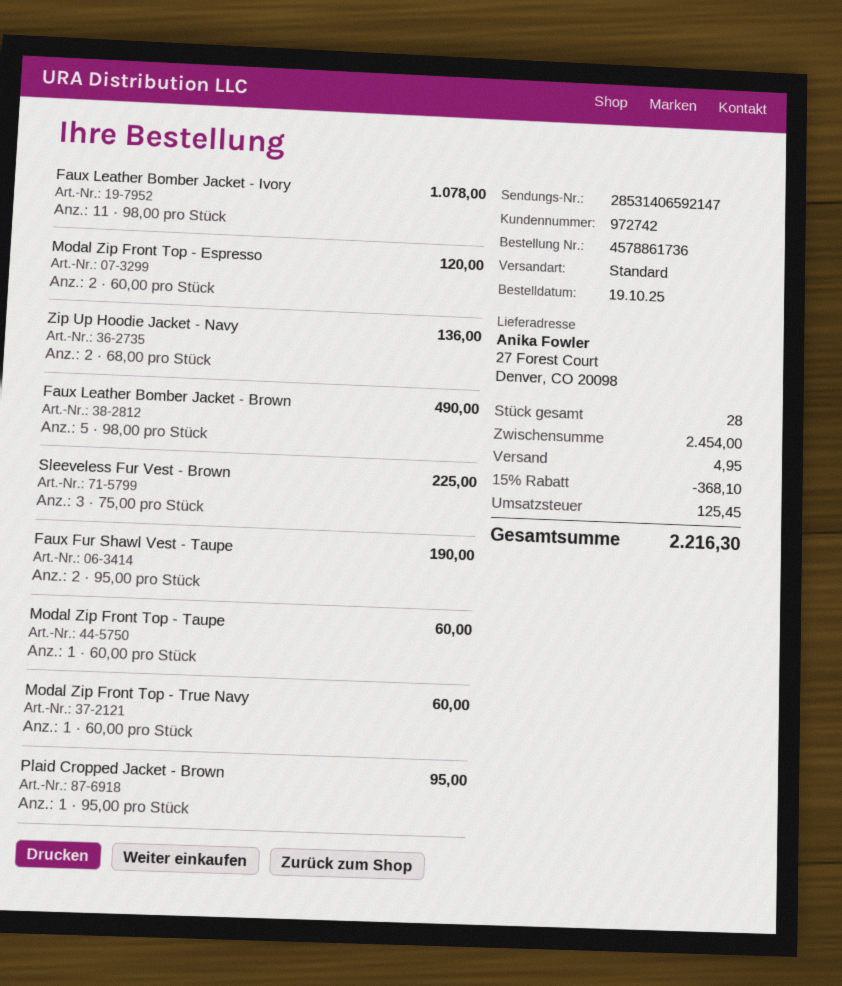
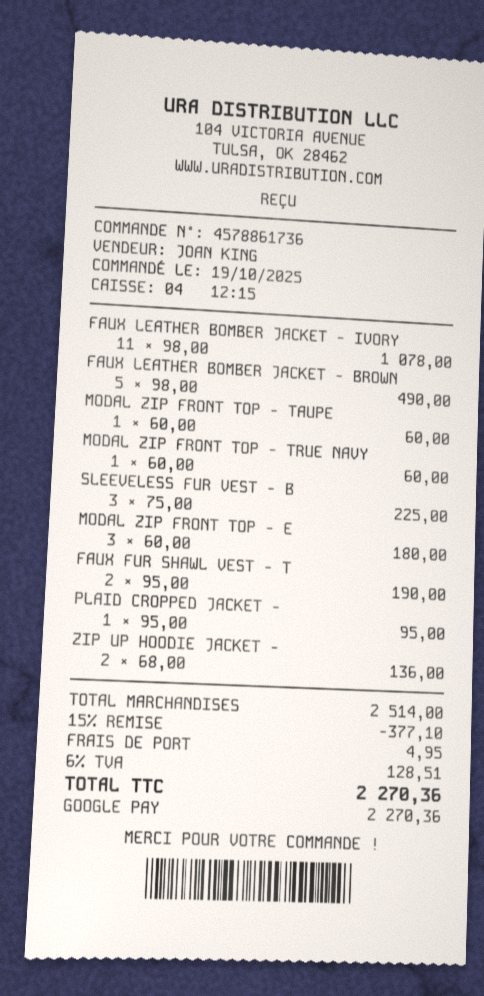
Modal Zip Front Top - Espresso: 2 x 60.00 = 120.00 -> 3 x 60.00 = 180.00
subtotal: 2454.00 -> 2514.00
discount: 15% = 368.10 -> 15% = 377.10
tax: 125.45 -> 128.51
total: 2216.30 -> 2270.36

